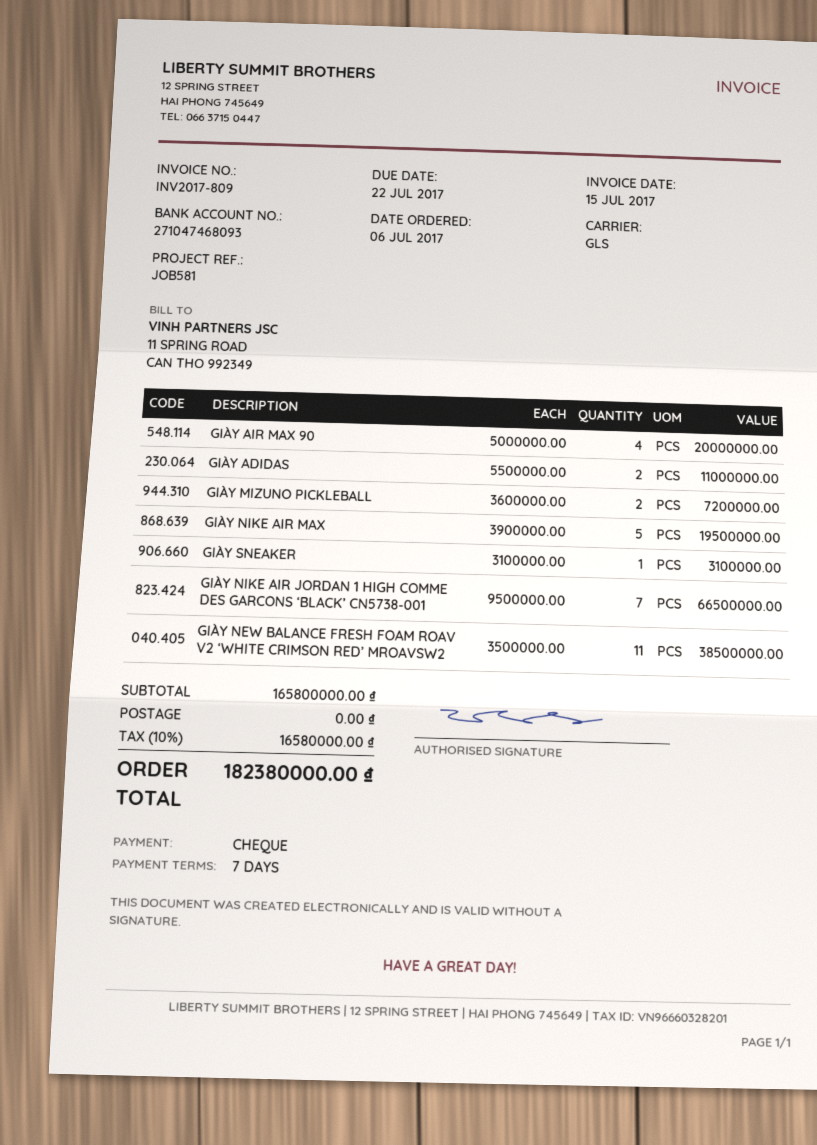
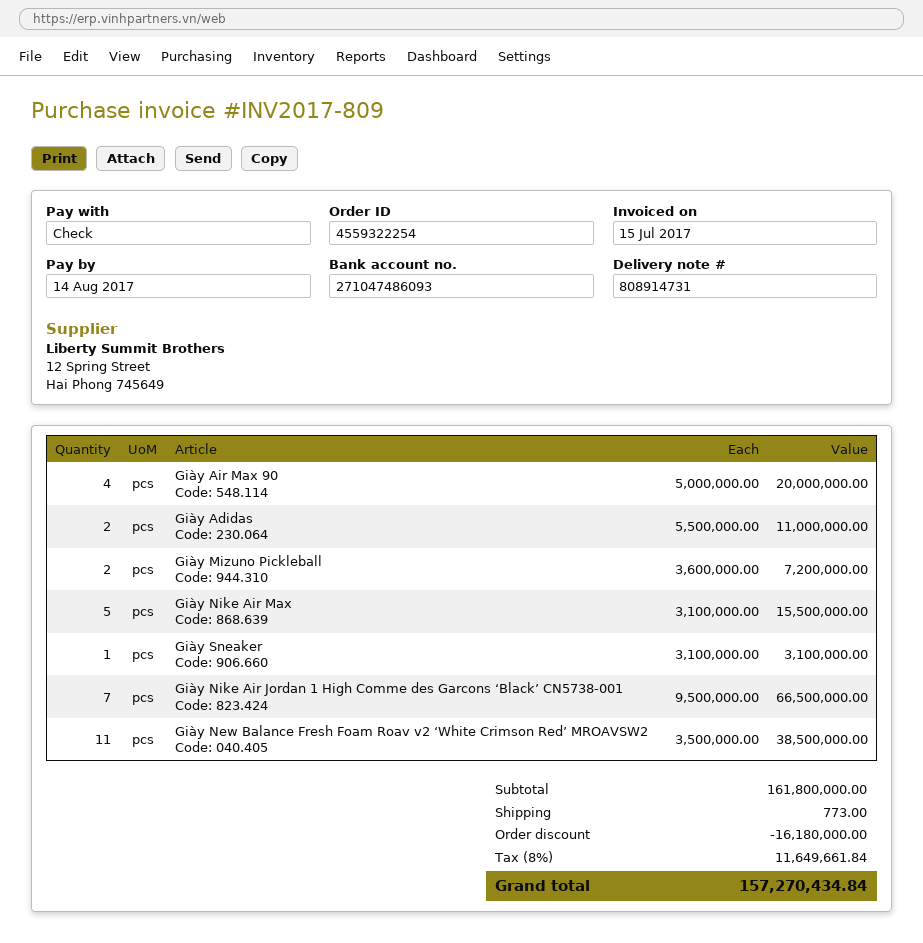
due date: 2017-07-22 -> 2017-08-14
bank account: 271047468093 -> 271047486093
GIÀY NIKE AIR MAX: 5 x 3900000.00 = 19500000.00 -> 5 x 3100000.00 = 15500000.00
subtotal: 165800000.00 -> 161800000.00
discount: none -> 16180000.00
shipping: 0.00 -> 773.00
tax: 10% = 16580000.00 -> 8% = 11649661.84
total: 182380000.00 -> 157270434.84

